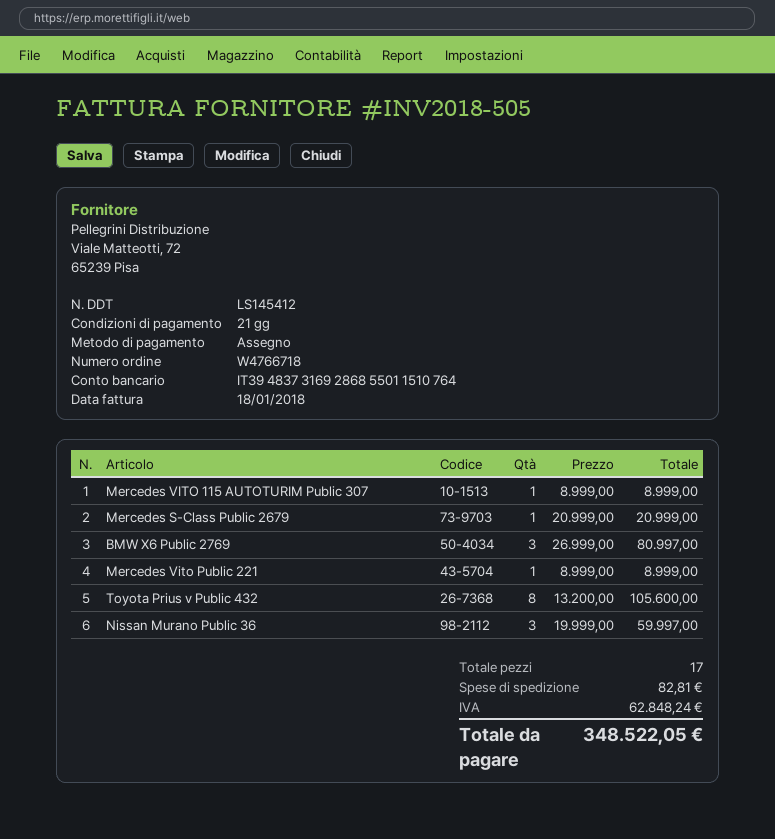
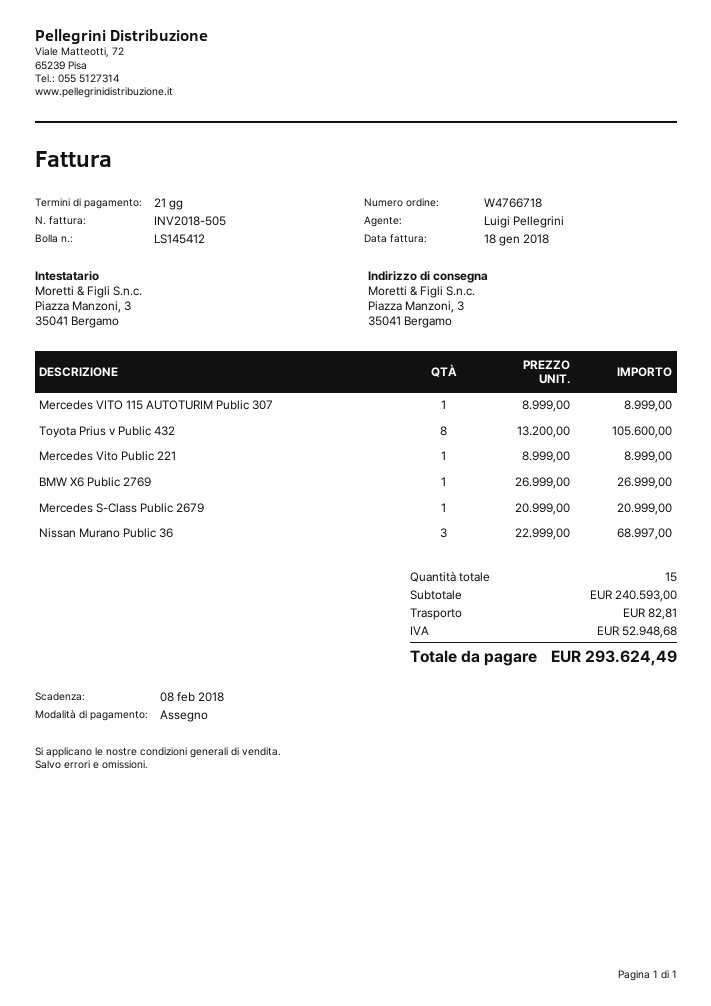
BMW X6 Public 2769: 3 x 26999.00 = 80997.00 -> 1 x 26999.00 = 26999.00
Nissan Murano Public 36: 3 x 19999.00 = 59997.00 -> 3 x 22999.00 = 68997.00
total quantity: 17 -> 15
tax: 62848.24 -> 52948.68
total: 348522.05 -> 293624.49

